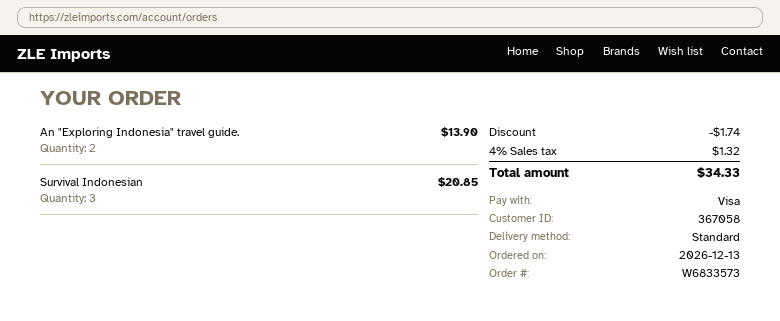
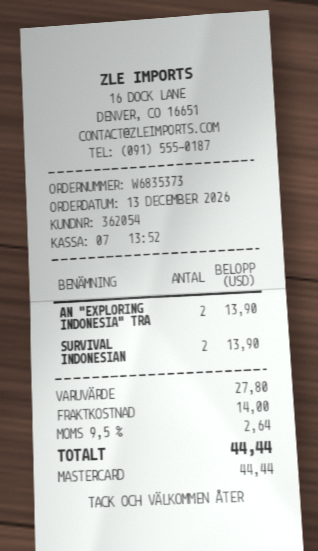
order number: W6833573 -> W6835373
customer number: 367058 -> 362054
payment method: Visa -> Mastercard
Survival Indonesian: 3 for 20.85 -> 2 for 13.90
discount: 1.74 -> none
shipping: none -> 14.00
tax: 4% = 1.32 -> 9.5% = 2.64
total: 34.33 -> 44.44

